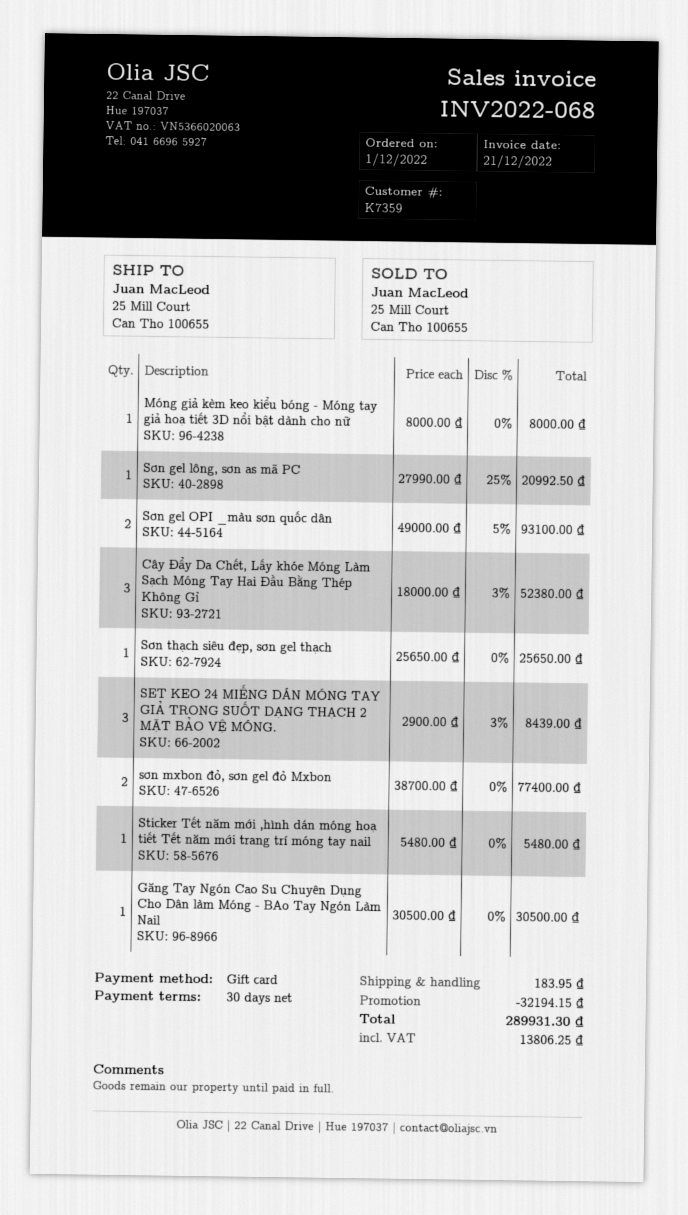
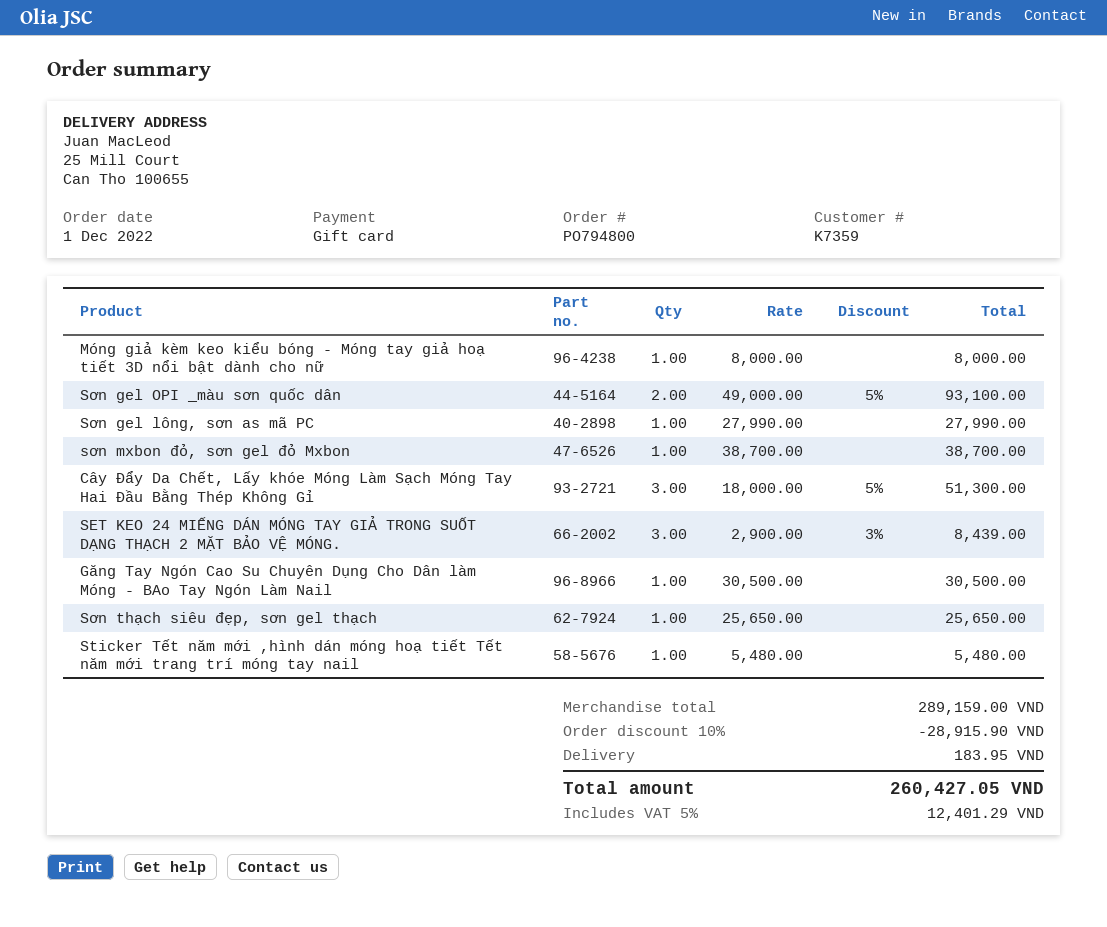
Sơn gel lông, sơn as mã PC: 1 x 27990.00 - 25% = 20992.50 -> 1 x 27990.00 = 27990.00
Cây Đẩy Da Chết, Lấy khóe Móng Làm Sạch Móng Tay Hai Đầu Bằng Thép Không Gỉ: 3 x 18000.00 - 3% = 52380.00 -> 3 x 18000.00 - 5% = 51300.00
sơn mxbon đỏ, sơn gel đỏ Mxbon: 2 x 38700.00 = 77400.00 -> 1 x 38700.00 = 38700.00
discount: 32194.15 -> 28915.90
tax: 13806.25 -> 12401.29
total: 289931.30 -> 260427.05

